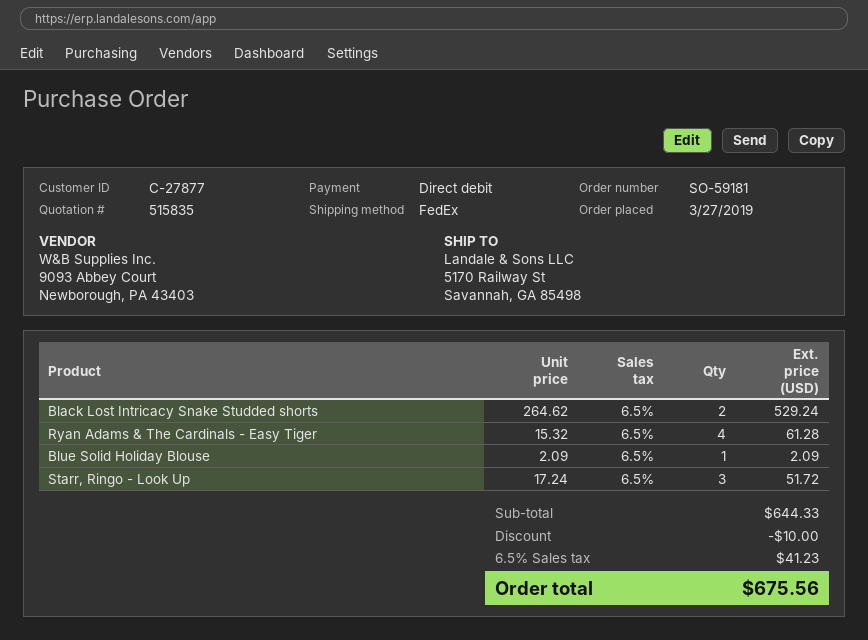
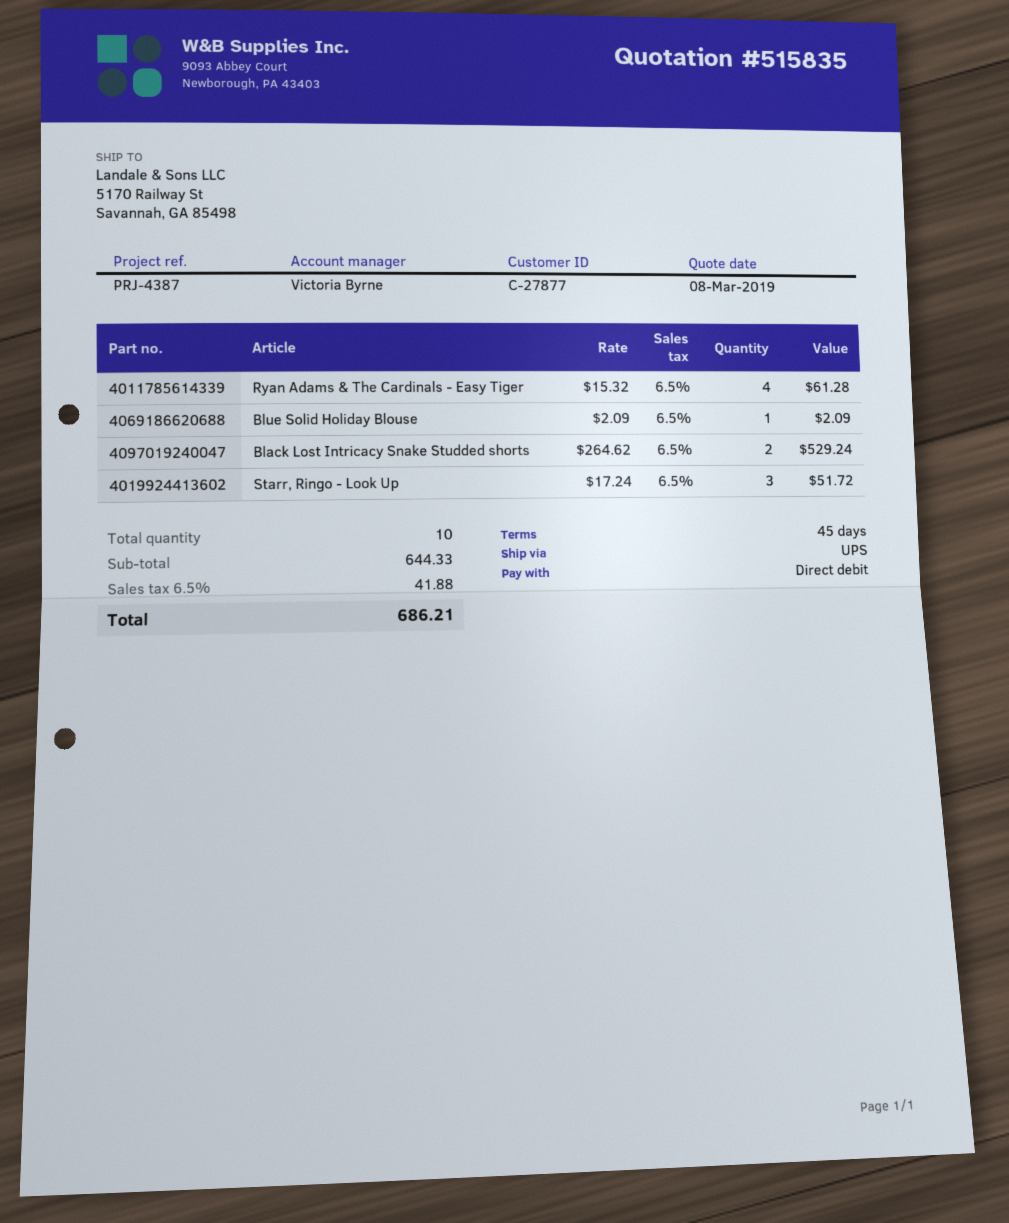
shipping method: FedEx -> UPS
discount: 10.00 -> none
tax: 6.5% = 41.23 -> 6.5% = 41.88
total: 675.56 -> 686.21

